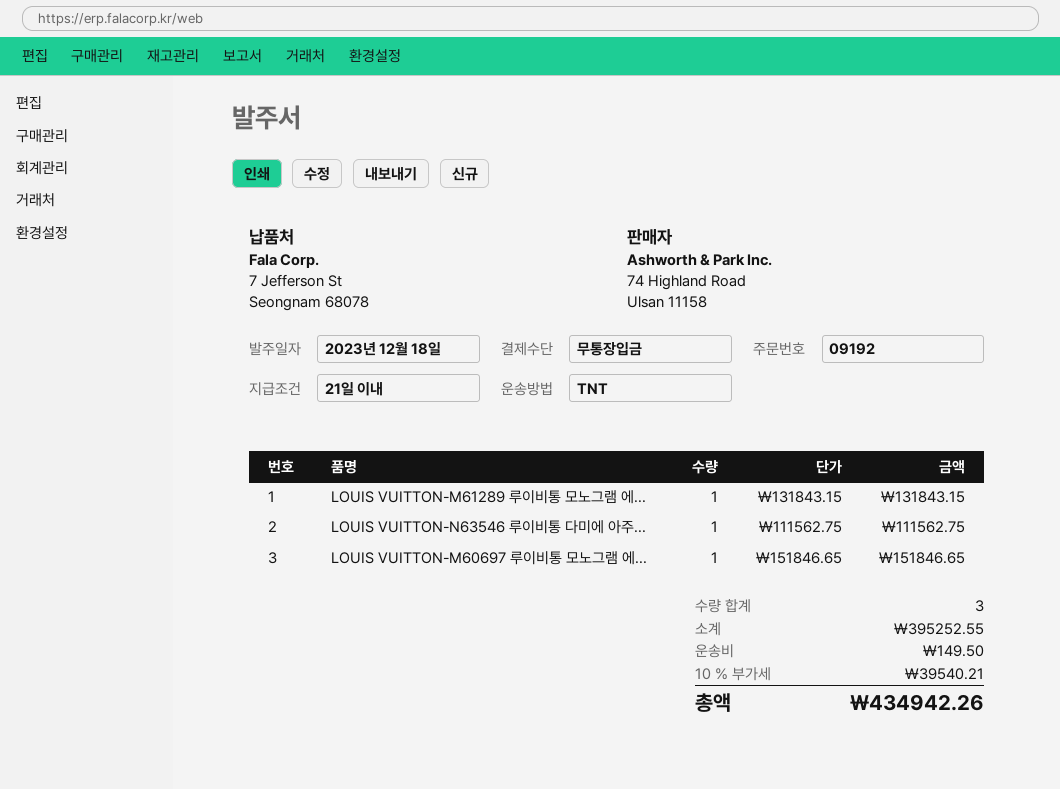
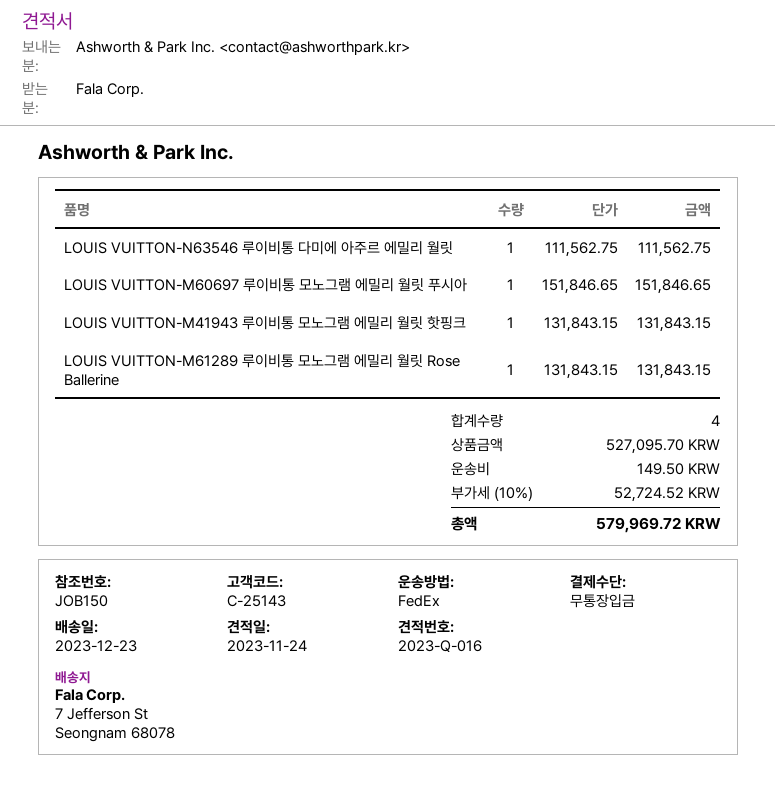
shipping method: TNT -> FedEx
LOUIS VUITTON-M41943 루이비통 모노그램 에밀리 월릿 핫핑크: none -> 1 x 131843.15 = 131843.15
total quantity: 3 -> 4
subtotal: 395252.55 -> 527095.70
tax: 10% = 39540.21 -> 10% = 52724.52
total: 434942.26 -> 579969.72

